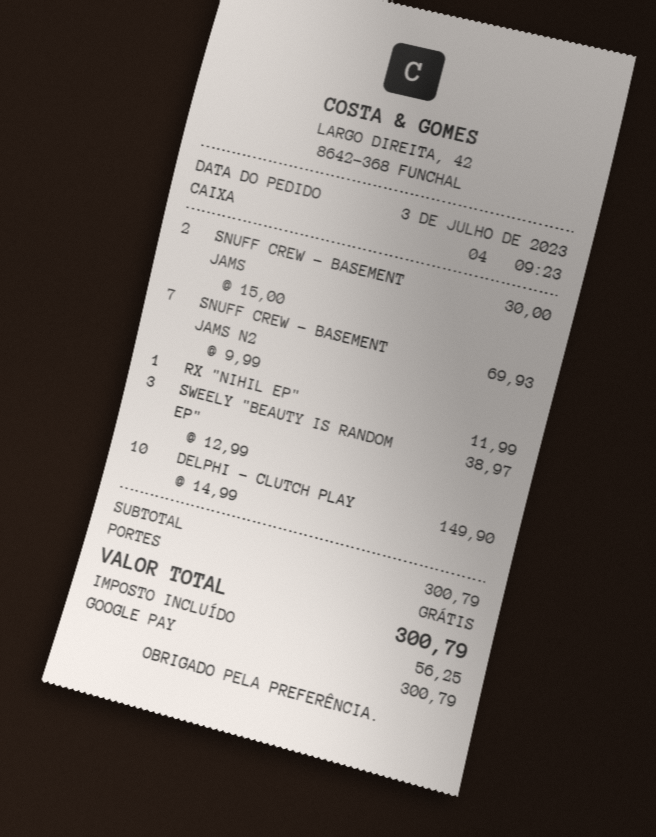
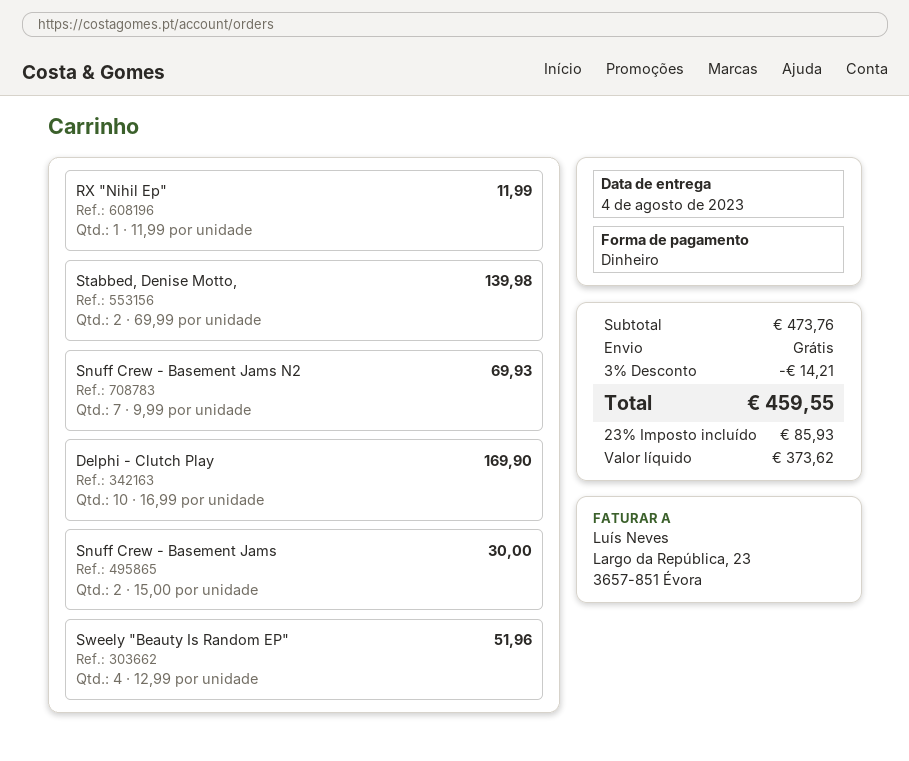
payment method: Google Pay -> cash
SWEELY "BEAUTY IS RANDOM EP": 3 x 12.99 = 38.97 -> 4 x 12.99 = 51.96
DELPHI - CLUTCH PLAY: 10 x 14.99 = 149.90 -> 10 x 16.99 = 169.90
Stabbed, Denise Motto,: none -> 2 x 69.99 = 139.98
subtotal: 300.79 -> 473.76
discount: none -> 3% = 14.21
tax: 56.25 -> 85.93
total: 300.79 -> 459.55

